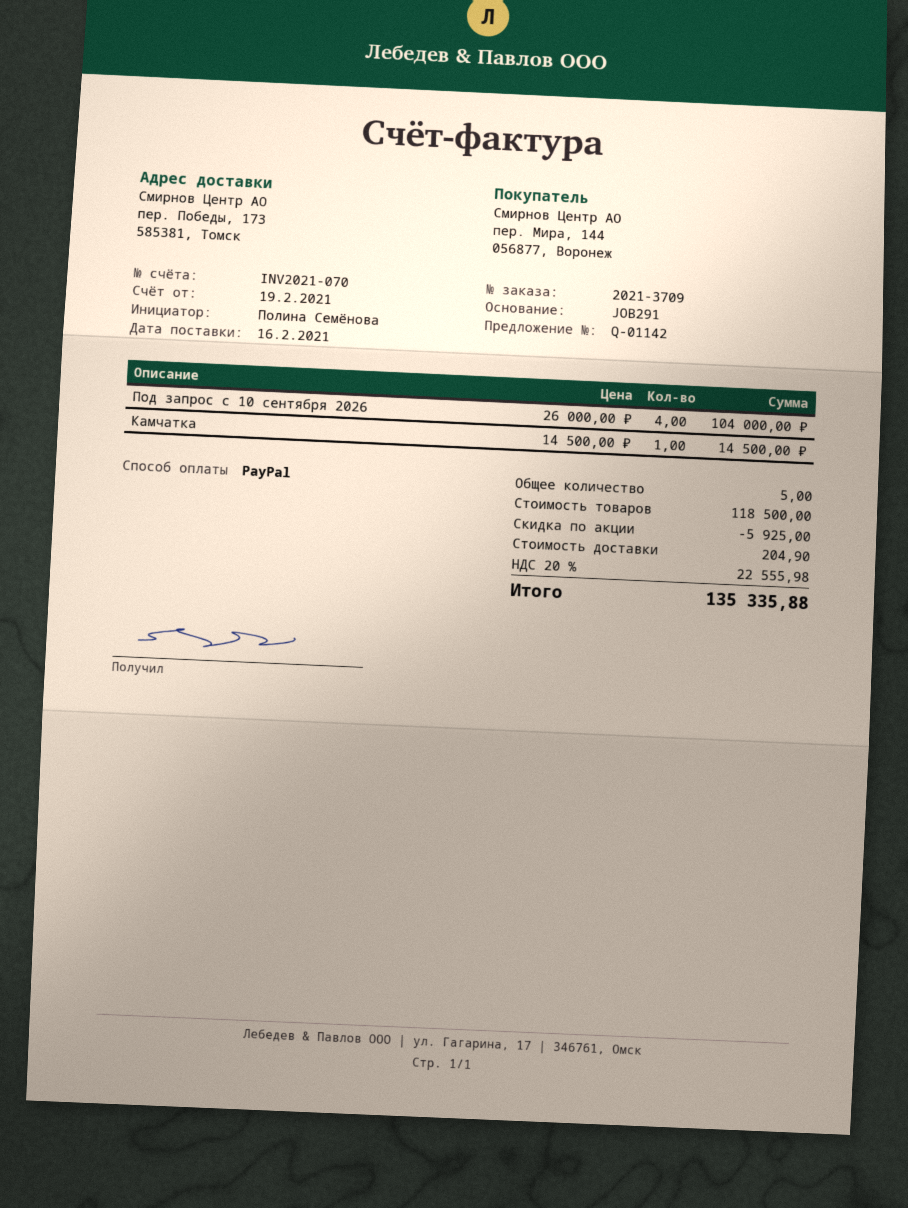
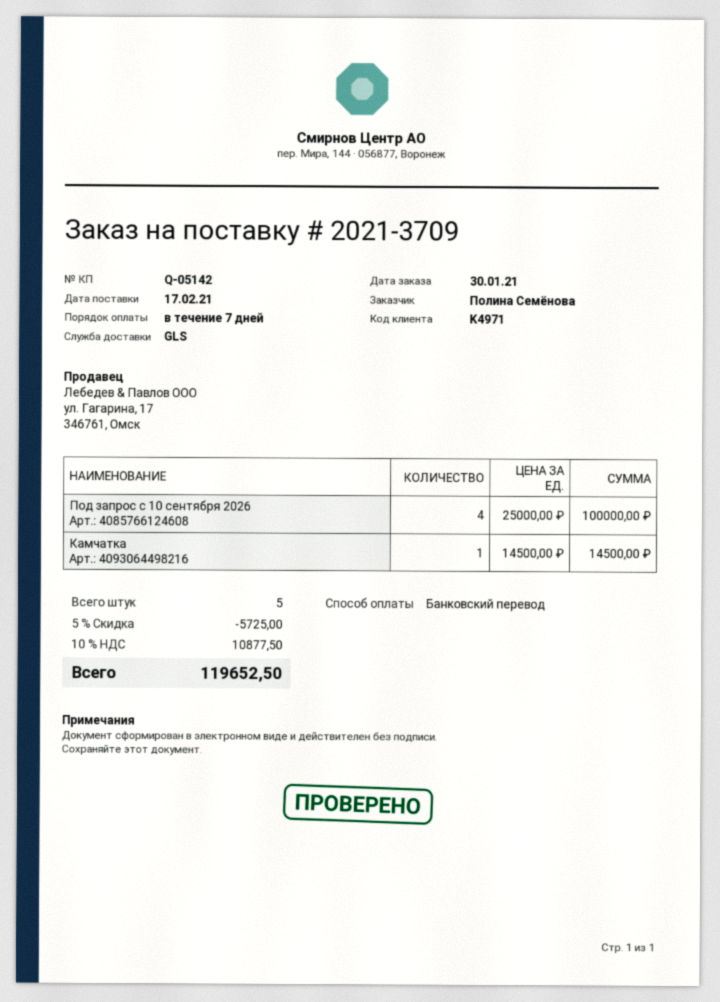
quote number: Q-01142 -> Q-05142
delivery date: 2021-02-16 -> 2021-02-17
payment method: PayPal -> bank transfer
Под запрос с 10 сентября 2026: 4 x 26000.00 = 104000.00 -> 4 x 25000.00 = 100000.00
discount: 5925.00 -> 5725.00
shipping: 204.90 -> none
tax: 20% = 22555.98 -> 10% = 10877.50
total: 135335.88 -> 119652.50

